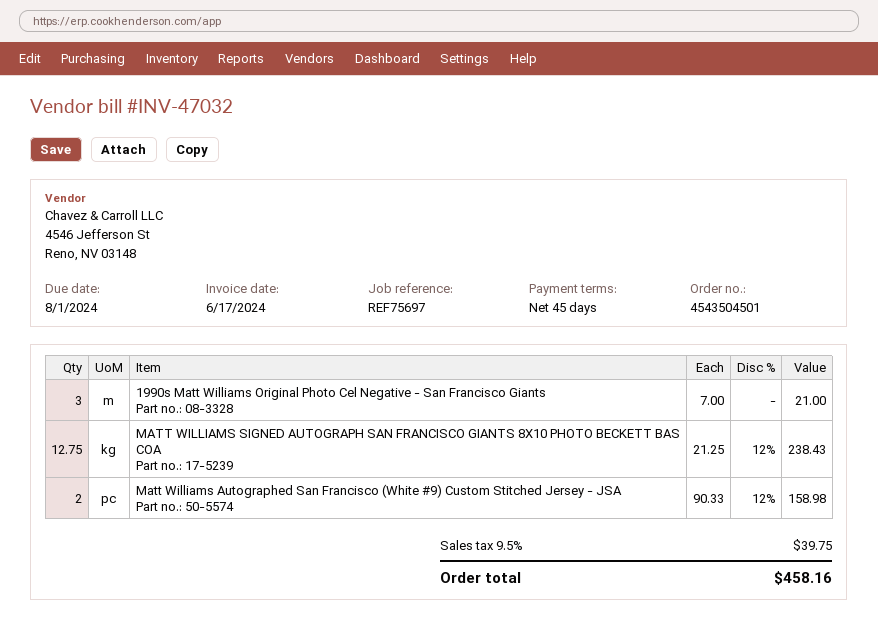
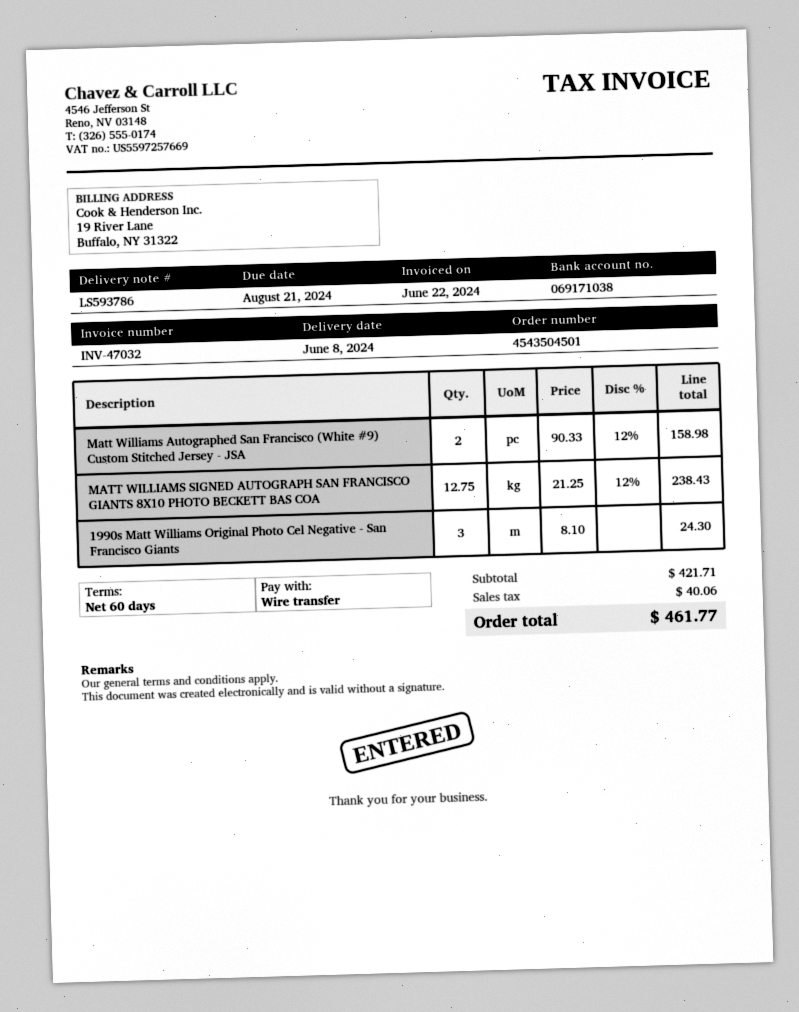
invoice date: 2024-06-17 -> 2024-06-22
payment terms: 45 days -> 60 days
due date: 2024-08-01 -> 2024-08-21
1990s Matt Williams Original Photo Cel Negative - San Francisco Giants: 3 x 7.00 = 21.00 -> 3 x 8.10 = 24.30
tax: 39.75 -> 40.06
total: 458.16 -> 461.77

